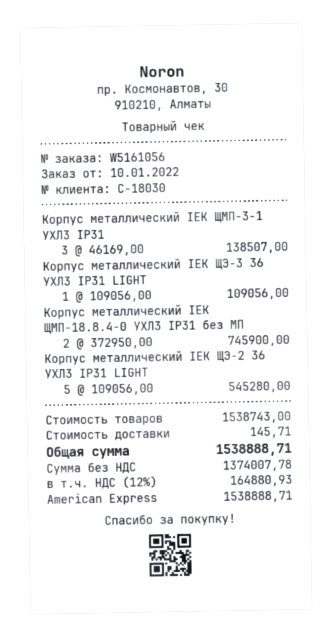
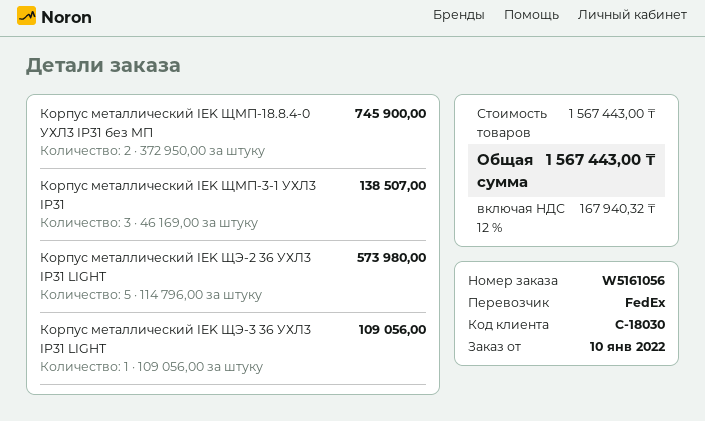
Корпус металлический IEK ЩЭ-2 36 УХЛ3 IP31 LIGHT: 5 x 109056.00 = 545280.00 -> 5 x 114796.00 = 573980.00
subtotal: 1538743.00 -> 1567443.00
shipping: 145.71 -> none
tax: 12% = 164880.93 -> 12% = 167940.32
total: 1538888.71 -> 1567443.00

